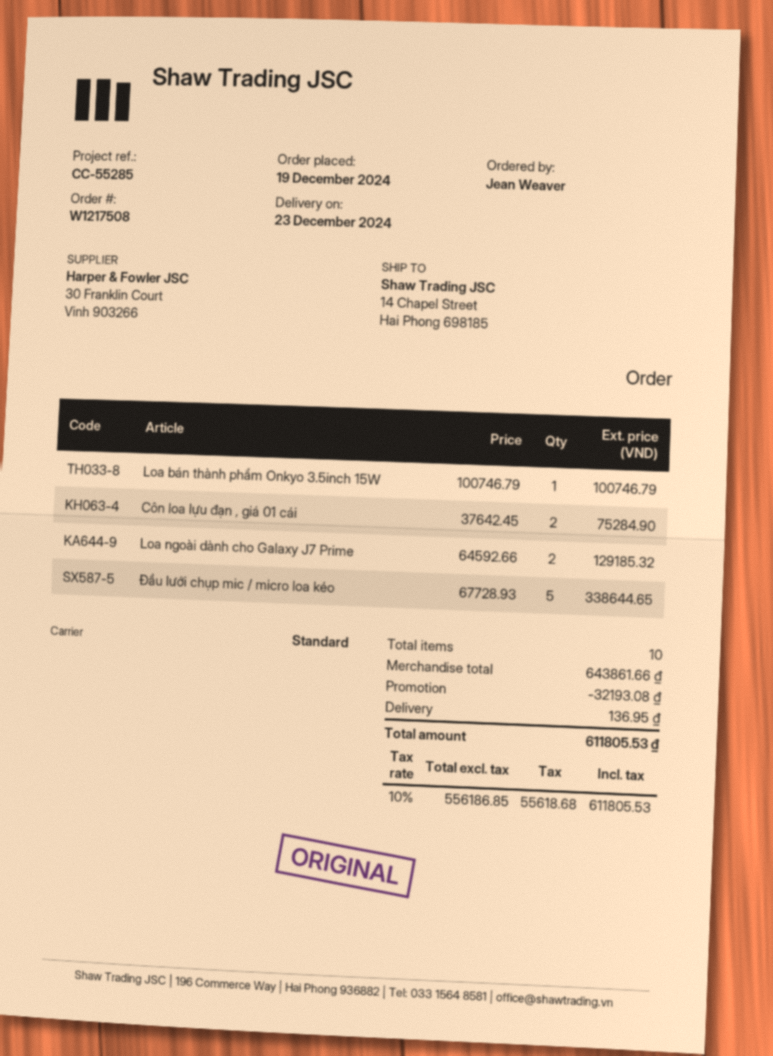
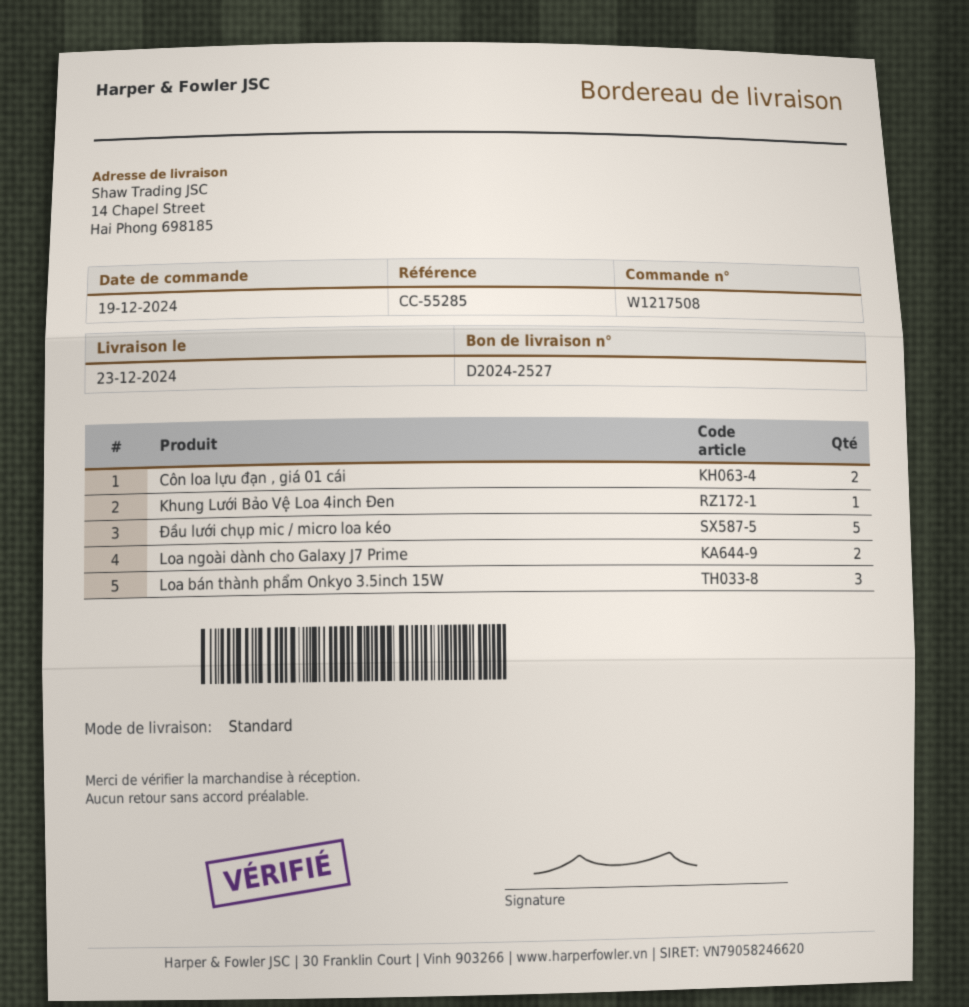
Loa bán thành phẩm Onkyo 3.5inch 15W: 1 -> 3
Khung Lưới Bảo Vệ Loa 4inch Đen: none -> 1

